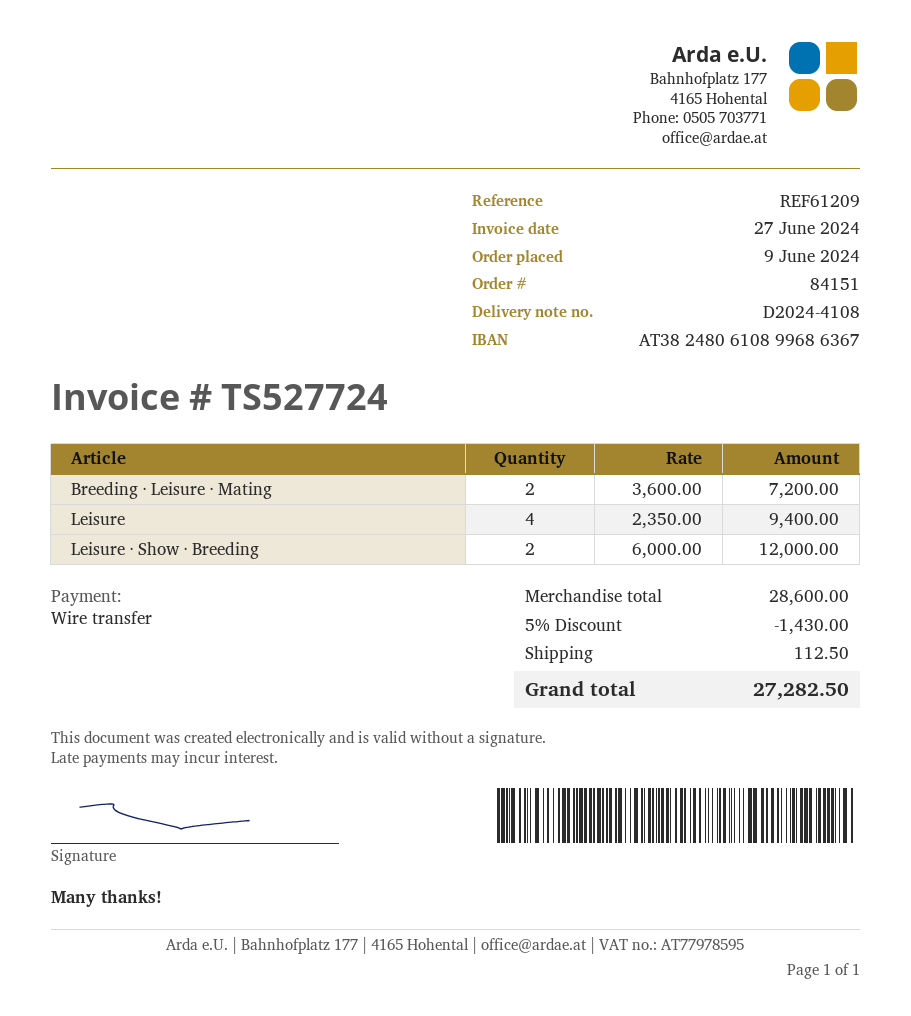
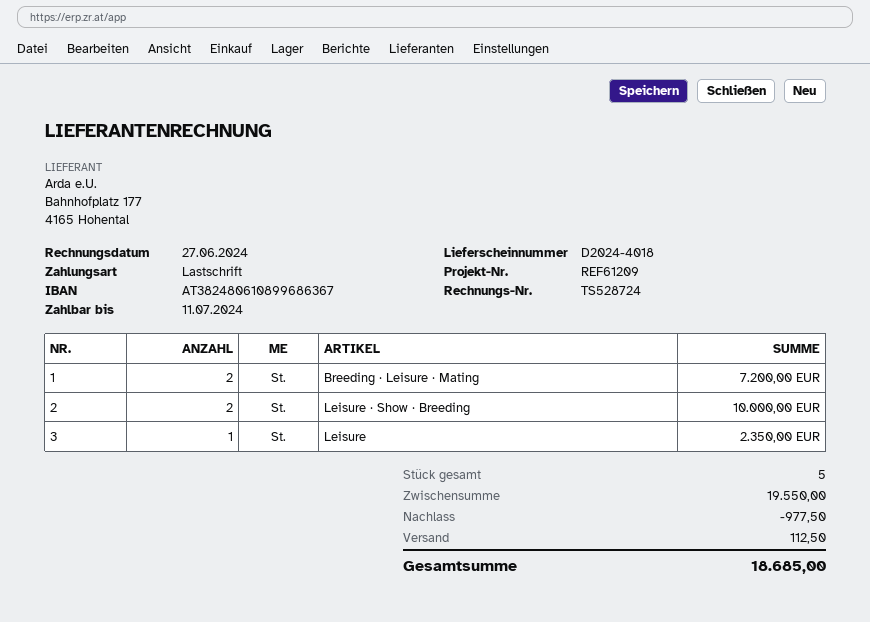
delivery note number: D2024-4108 -> D2024-4018
invoice number: TS527724 -> TS528724
payment method: bank transfer -> direct debit
Leisure: 4 for 9400.00 -> 1 for 2350.00
Leisure · Show · Breeding: 2 for 12000.00 -> 2 for 10000.00
subtotal: 28600.00 -> 19550.00
discount: 1430.00 -> 977.50
total: 27282.50 -> 18685.00

